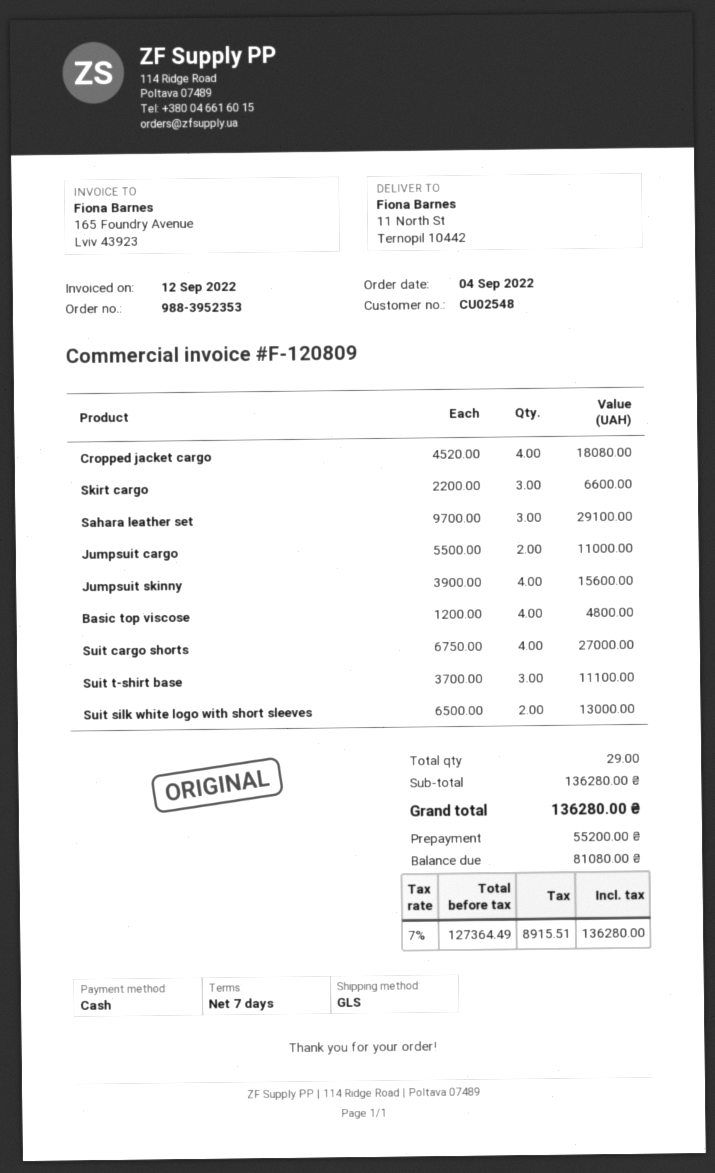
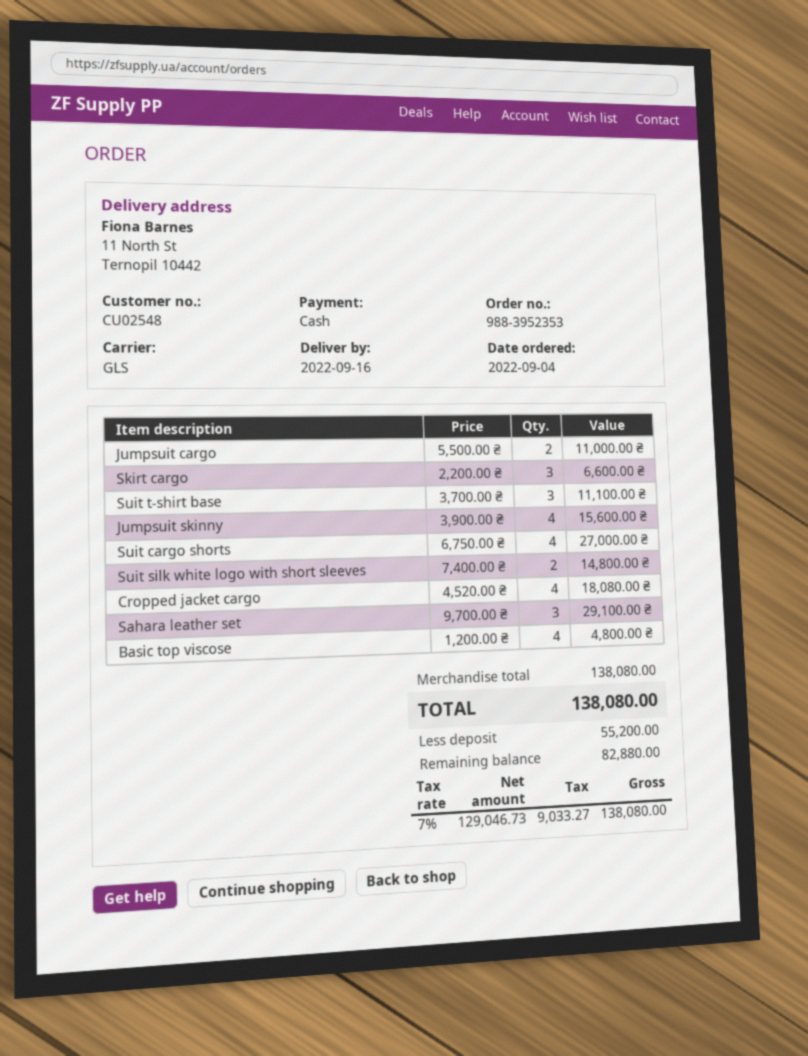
Suit silk white logo with short sleeves: 2 x 6500.00 = 13000.00 -> 2 x 7400.00 = 14800.00
subtotal: 136280.00 -> 138080.00
net: 127364.49 -> 129046.73
tax: 7% = 8915.51 -> 7% = 9033.27
total: 136280.00 -> 138080.00
balance: 81080.00 -> 82880.00

